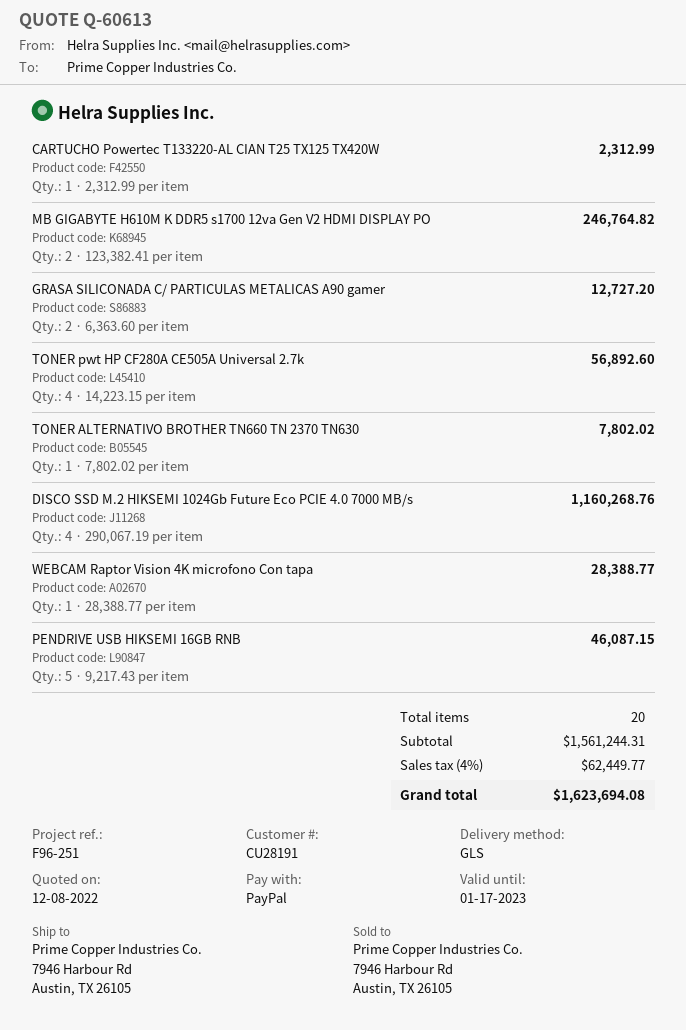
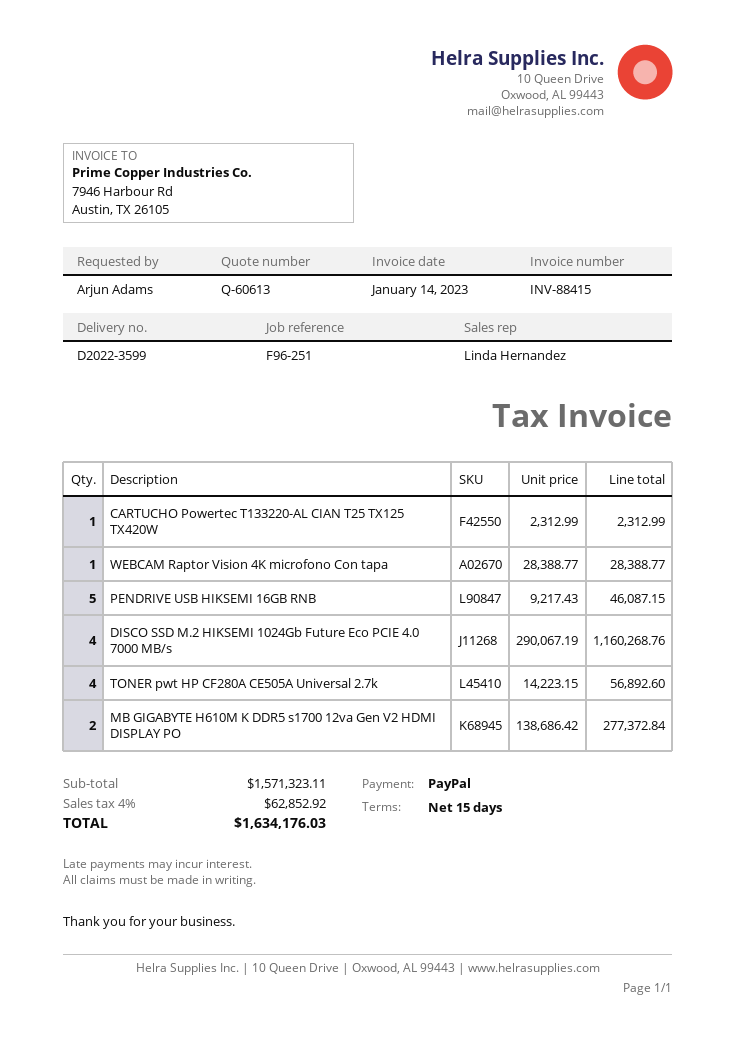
MB GIGABYTE H610M K DDR5 s1700 12va Gen V2 HDMI DISPLAY PO: 2 x 123382.41 = 246764.82 -> 2 x 138686.42 = 277372.84
GRASA SILICONADA C/ PARTICULAS METALICAS A90 gamer: 2 x 6363.60 = 12727.20 -> none
TONER ALTERNATIVO BROTHER TN660 TN 2370 TN630: 1 x 7802.02 = 7802.02 -> none
subtotal: 1561244.31 -> 1571323.11
tax: 4% = 62449.77 -> 4% = 62852.92
total: 1623694.08 -> 1634176.03

